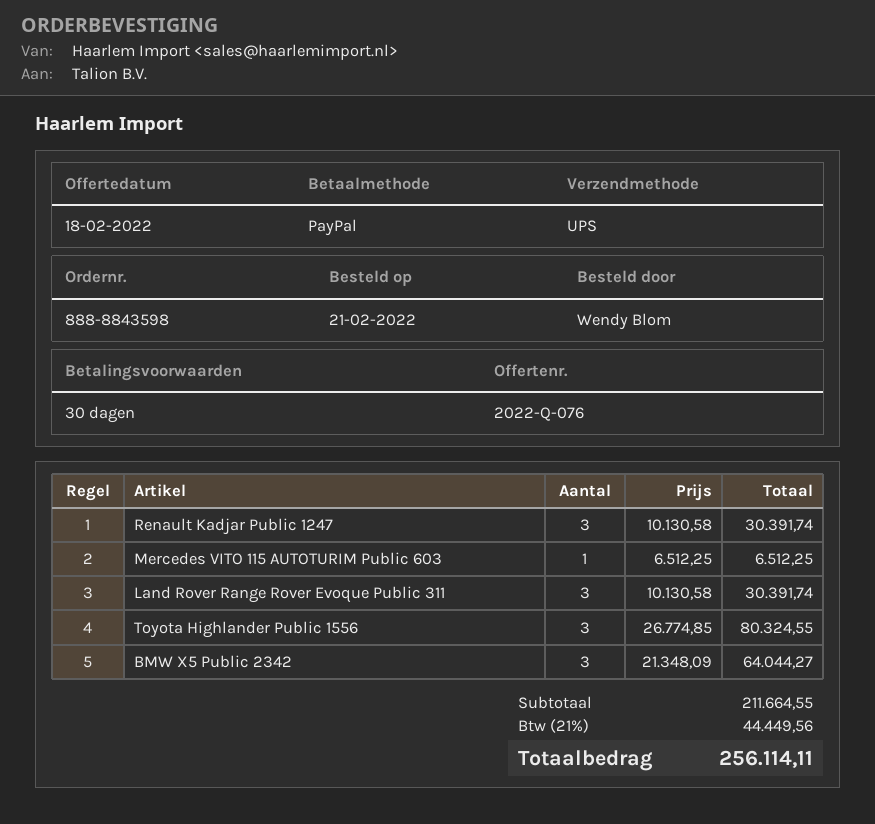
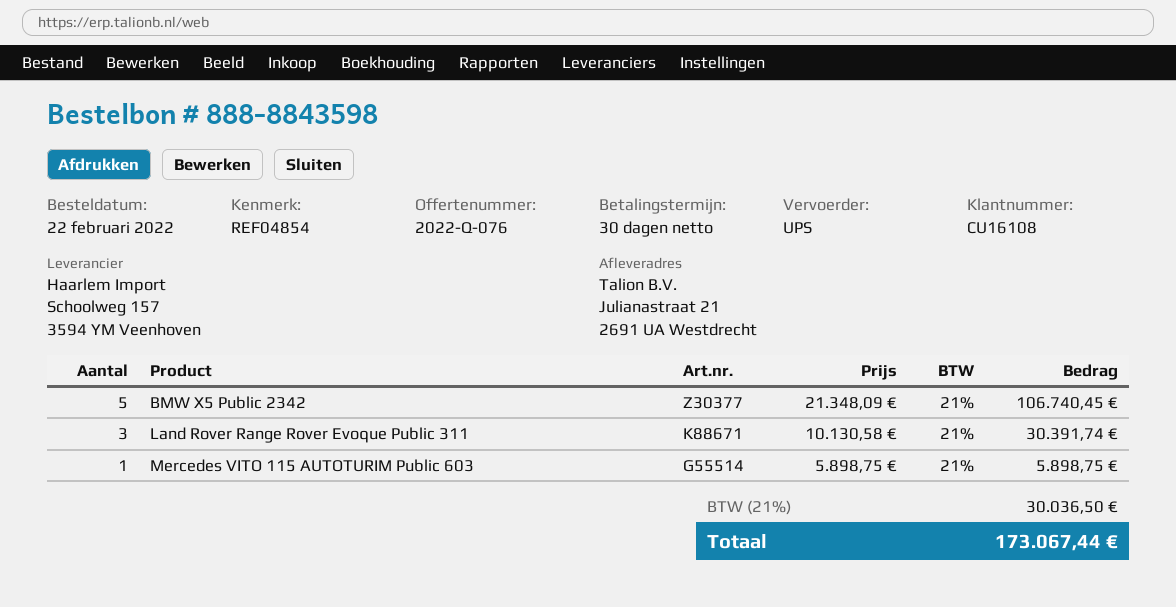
order date: 2022-02-21 -> 2022-02-22
Renault Kadjar Public 1247: 3 x 10130.58 = 30391.74 -> none
Mercedes VITO 115 AUTOTURIM Public 603: 1 x 6512.25 = 6512.25 -> 1 x 5898.75 = 5898.75
Toyota Highlander Public 1556: 3 x 26774.85 = 80324.55 -> none
BMW X5 Public 2342: 3 x 21348.09 = 64044.27 -> 5 x 21348.09 = 106740.45
tax: 21% = 44449.56 -> 21% = 30036.50
total: 256114.11 -> 173067.44

